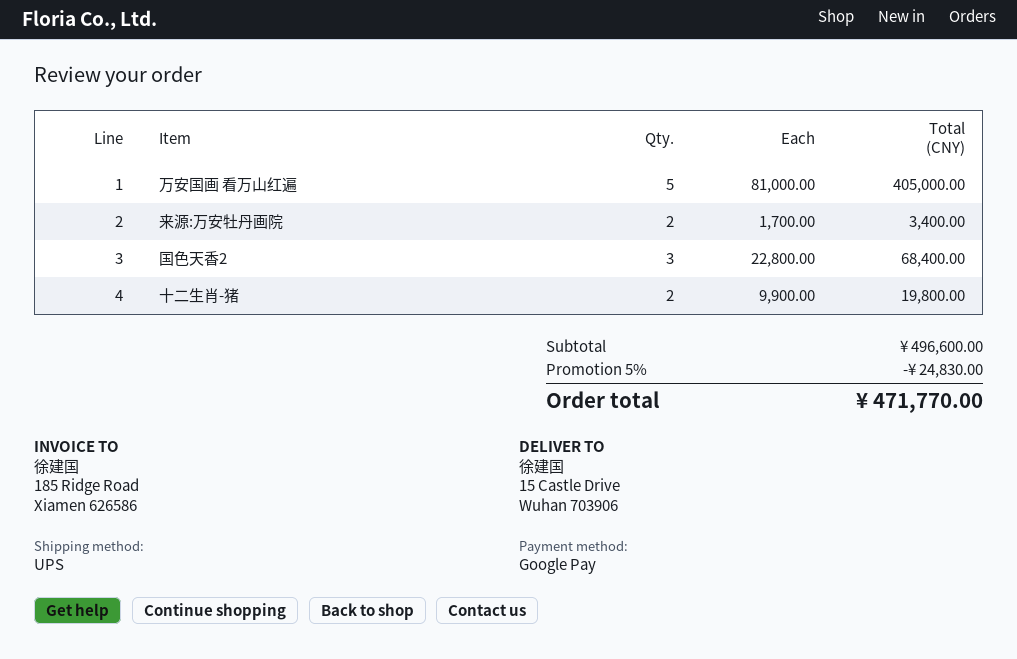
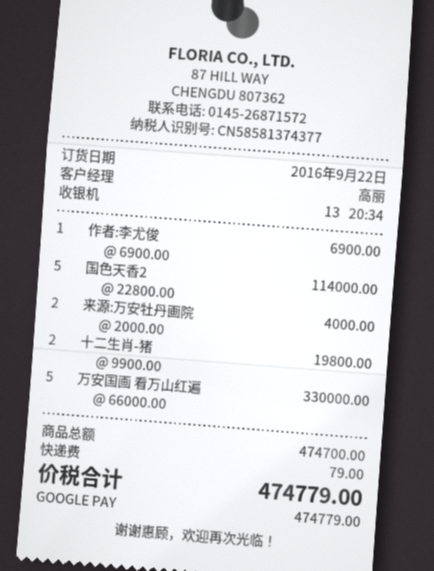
万安国画 看万山红遍: 5 x 81000.00 = 405000.00 -> 5 x 66000.00 = 330000.00
来源:万安牡丹画院: 2 x 1700.00 = 3400.00 -> 2 x 2000.00 = 4000.00
国色天香2: 3 x 22800.00 = 68400.00 -> 5 x 22800.00 = 114000.00
作者:李尤俊: none -> 1 x 6900.00 = 6900.00
subtotal: 496600.00 -> 474700.00
discount: 5% = 24830.00 -> none
shipping: none -> 79.00
total: 471770.00 -> 474779.00

